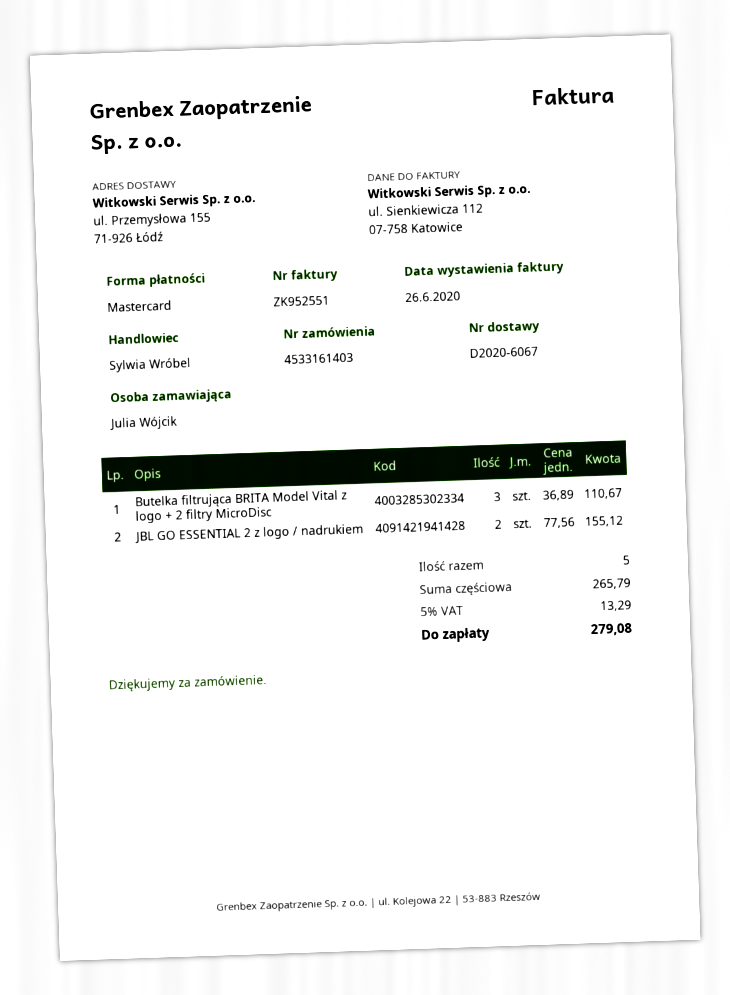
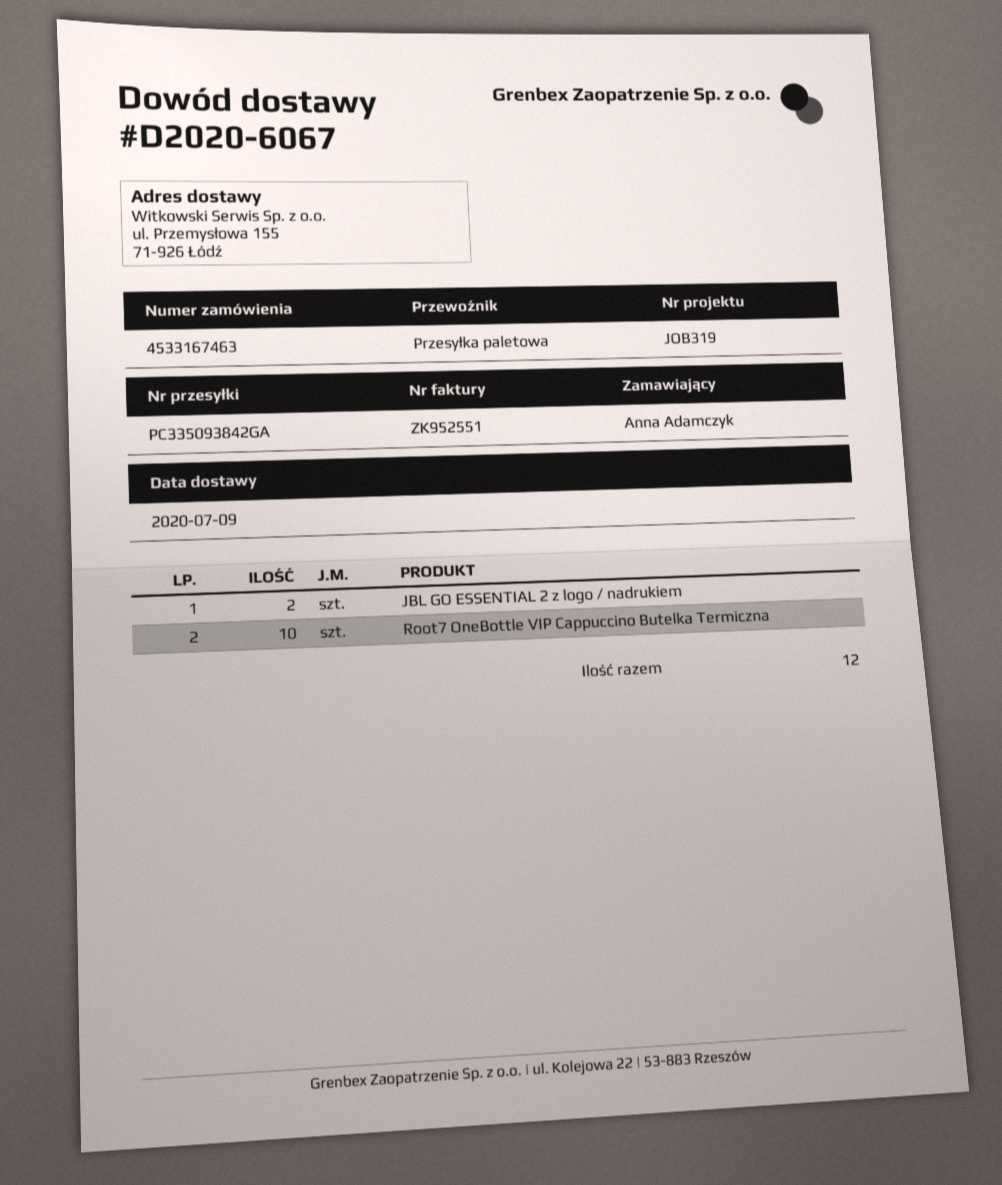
order number: 4533161403 -> 4533167463
ordered by: Julia Wójcik -> Anna Adamczyk
Butelka filtrująca BRITA Model Vital z logo + 2 filtry MicroDisc: 3 -> none
Root7 OneBottle VIP Cappuccino Butelka Termiczna: none -> 10
total quantity: 5 -> 12

